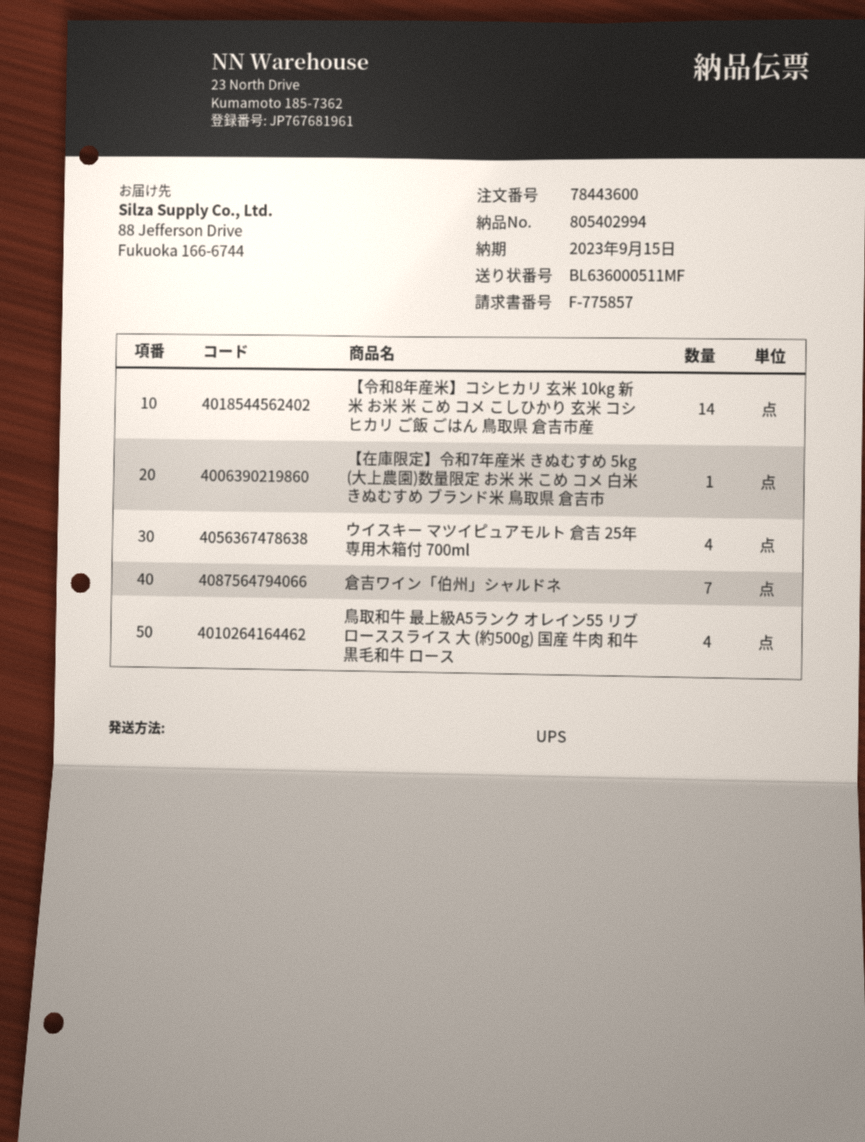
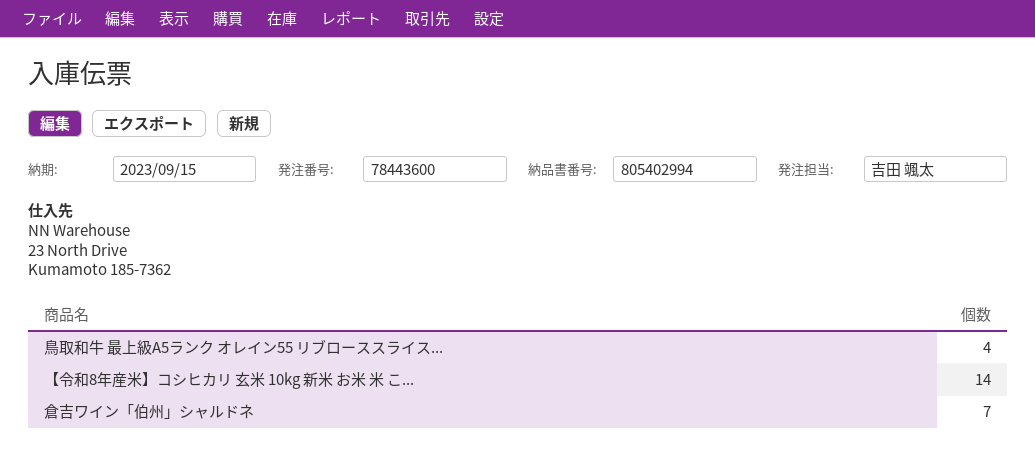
【在庫限定】令和7年産米 きぬむすめ 5kg (大上農園)数量限定 お米 米 こめ コメ 白米 きぬむすめ ブランド米 鳥取県 倉吉市: 1 -> none
ウイスキー マツイピュアモルト 倉吉 25年 専用木箱付 700ml: 4 -> none

